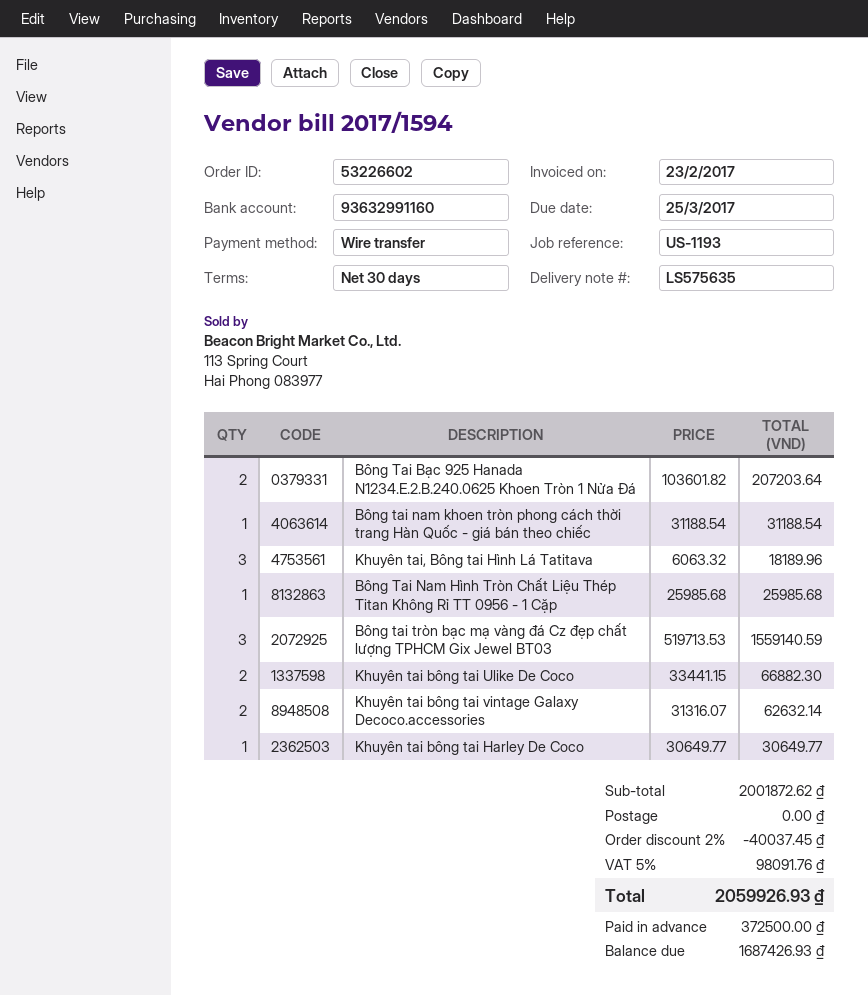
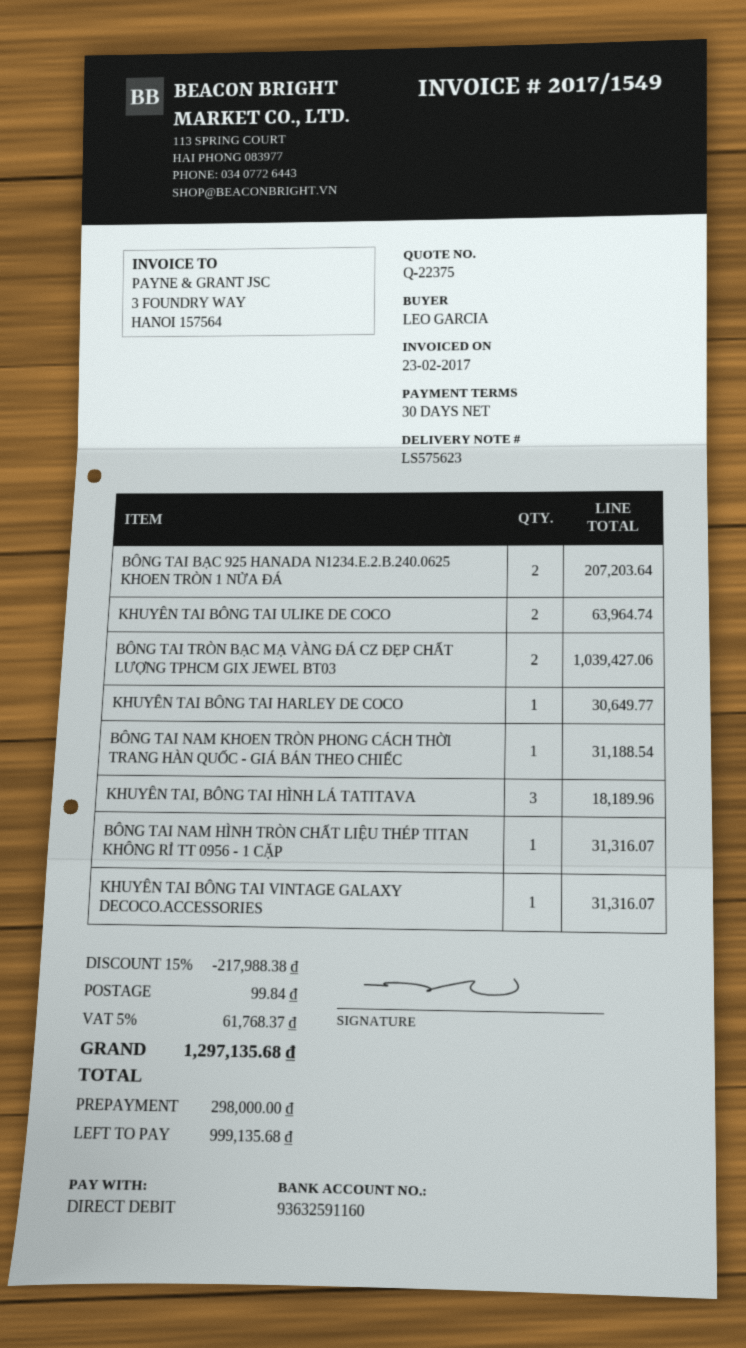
delivery note number: LS575635 -> LS575623
invoice number: 2017/1594 -> 2017/1549
payment method: bank transfer -> direct debit
bank account: 93632991160 -> 93632591160
Bông Tai Nam Hình Tròn Chất Liệu Thép Titan Không Rỉ TT 0956 - 1 Cặp: 1 for 25985.68 -> 1 for 31316.07
Bông tai tròn bạc mạ vàng đá Cz đẹp chất lượng TPHCM Gix Jewel BT03: 3 for 1559140.59 -> 2 for 1039427.06
Khuyên tai bông tai Ulike De Coco: 2 for 66882.30 -> 2 for 63964.74
Khuyên tai bông tai vintage Galaxy Decoco.accessories: 2 for 62632.14 -> 1 for 31316.07
discount: 2% = 40037.45 -> 15% = 217988.38
shipping: 0.00 -> 99.84
tax: 5% = 98091.76 -> 5% = 61768.37
total: 2059926.93 -> 1297135.68
deposit: 372500.00 -> 298000.00
balance: 1687426.93 -> 999135.68

